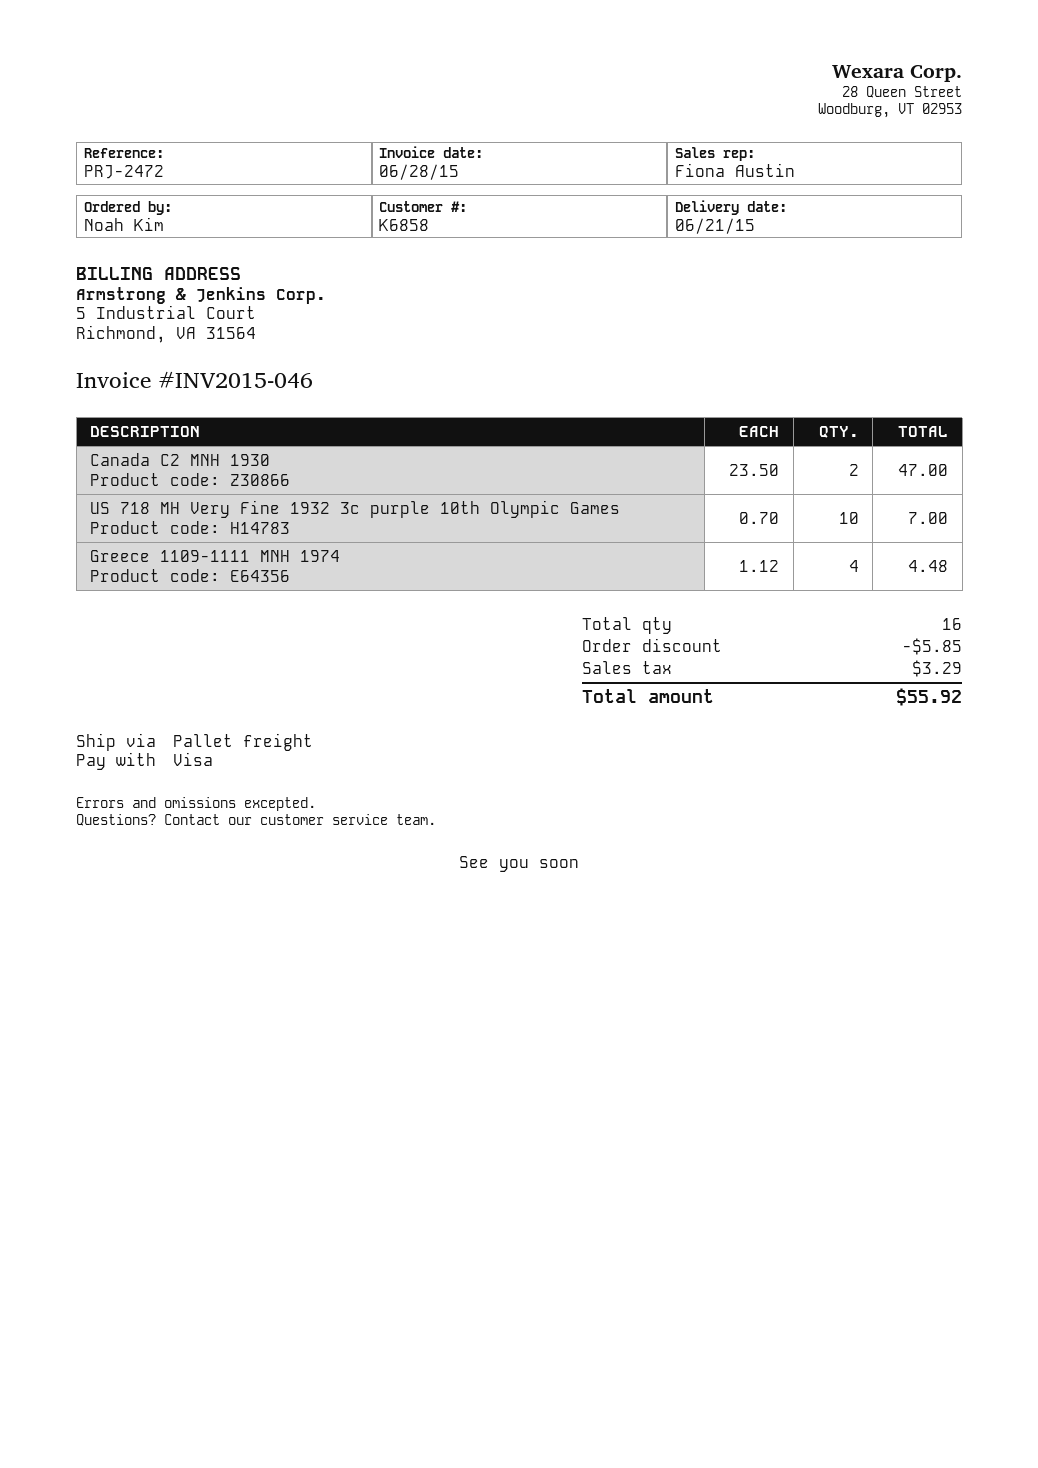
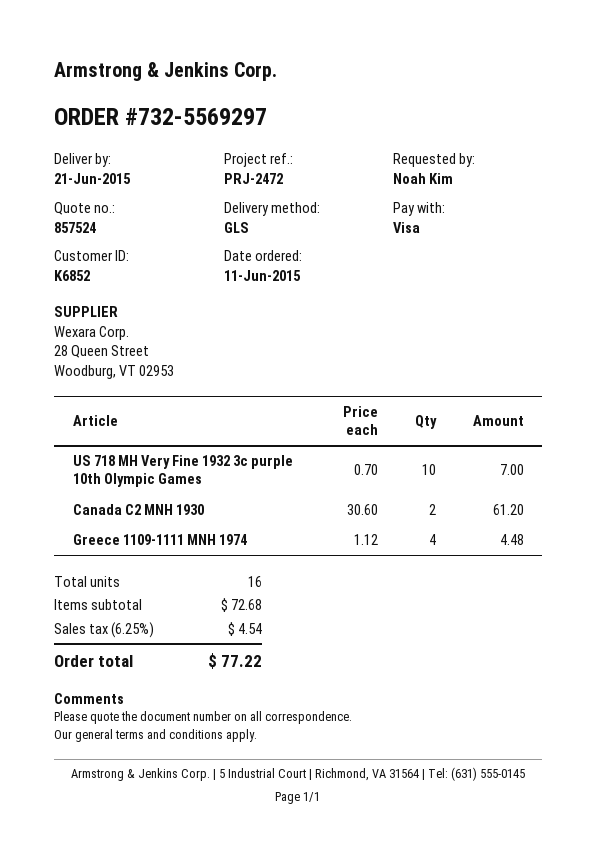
customer number: K6858 -> K6852
shipping method: pallet freight -> GLS
Canada C2 MNH 1930: 2 x 23.50 = 47.00 -> 2 x 30.60 = 61.20
discount: 5.85 -> none
tax: 3.29 -> 4.54
total: 55.92 -> 77.22

